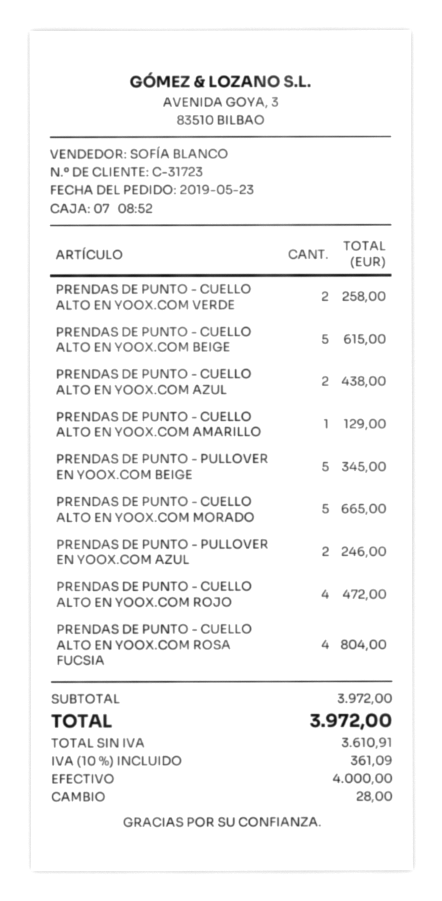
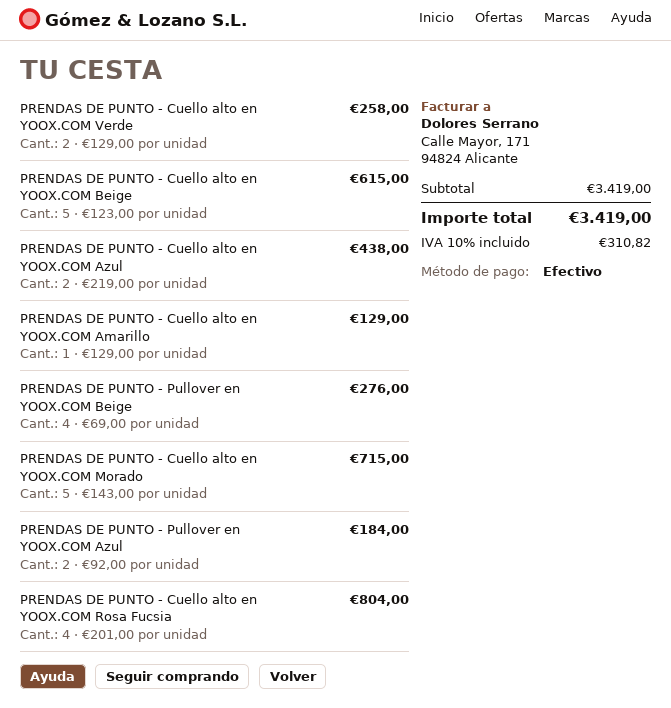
PRENDAS DE PUNTO - PULLOVER EN YOOX.COM BEIGE: 5 for 345.00 -> 4 for 276.00
PRENDAS DE PUNTO - CUELLO ALTO EN YOOX.COM MORADO: 5 for 665.00 -> 5 for 715.00
PRENDAS DE PUNTO - PULLOVER EN YOOX.COM AZUL: 2 for 246.00 -> 2 for 184.00
PRENDAS DE PUNTO - CUELLO ALTO EN YOOX.COM ROJO: 4 for 472.00 -> none
subtotal: 3972.00 -> 3419.00
tax: 10% = 361.09 -> 10% = 310.82
total: 3972.00 -> 3419.00

